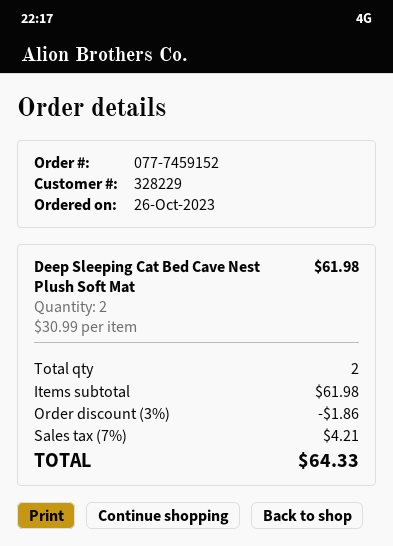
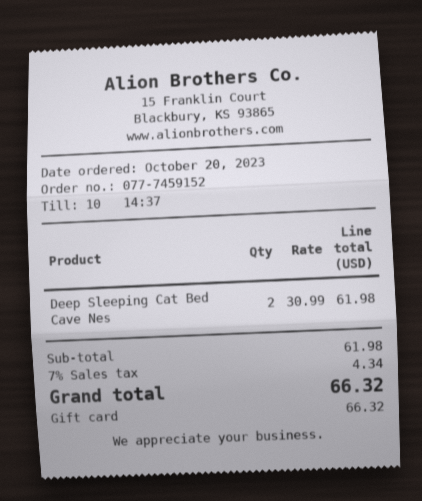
order date: 2023-10-26 -> 2023-10-20
discount: 3% = 1.86 -> none
tax: 7% = 4.21 -> 7% = 4.34
total: 64.33 -> 66.32

